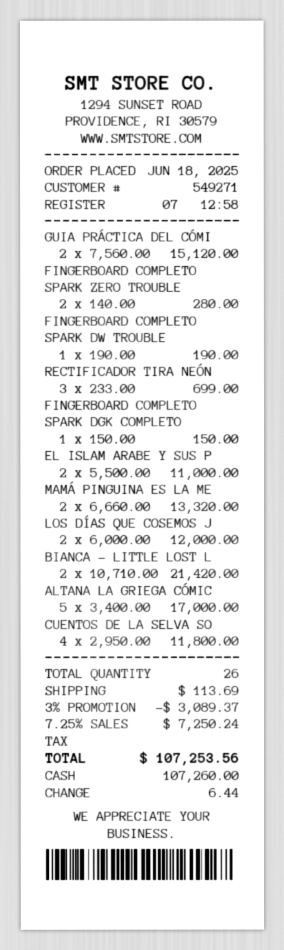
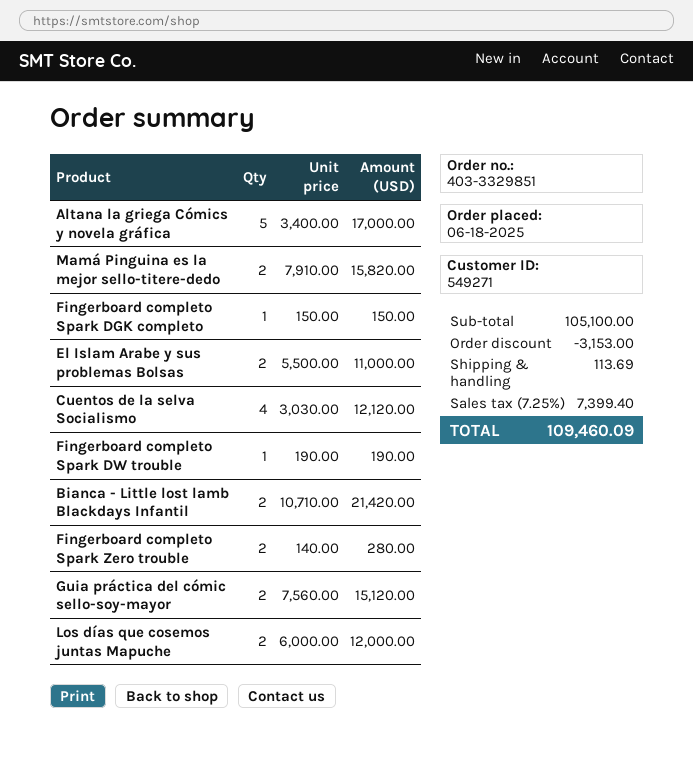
RECTIFICADOR TIRA NEÓN: 3 x 233.00 = 699.00 -> none
MAMÁ PINGUINA ES LA ME: 2 x 6660.00 = 13320.00 -> 2 x 7910.00 = 15820.00
CUENTOS DE LA SELVA SO: 4 x 2950.00 = 11800.00 -> 4 x 3030.00 = 12120.00
discount: 3089.37 -> 3153.00
tax: 7.25% = 7250.24 -> 7.25% = 7399.40
total: 107253.56 -> 109460.09

